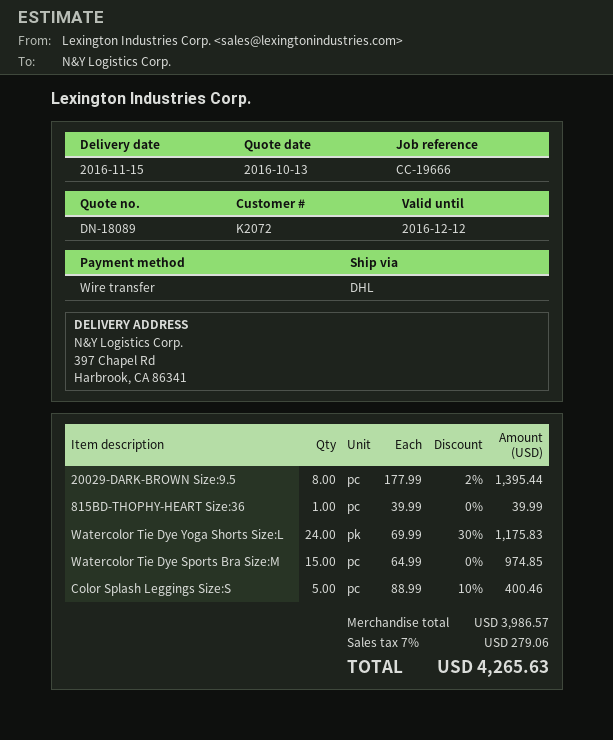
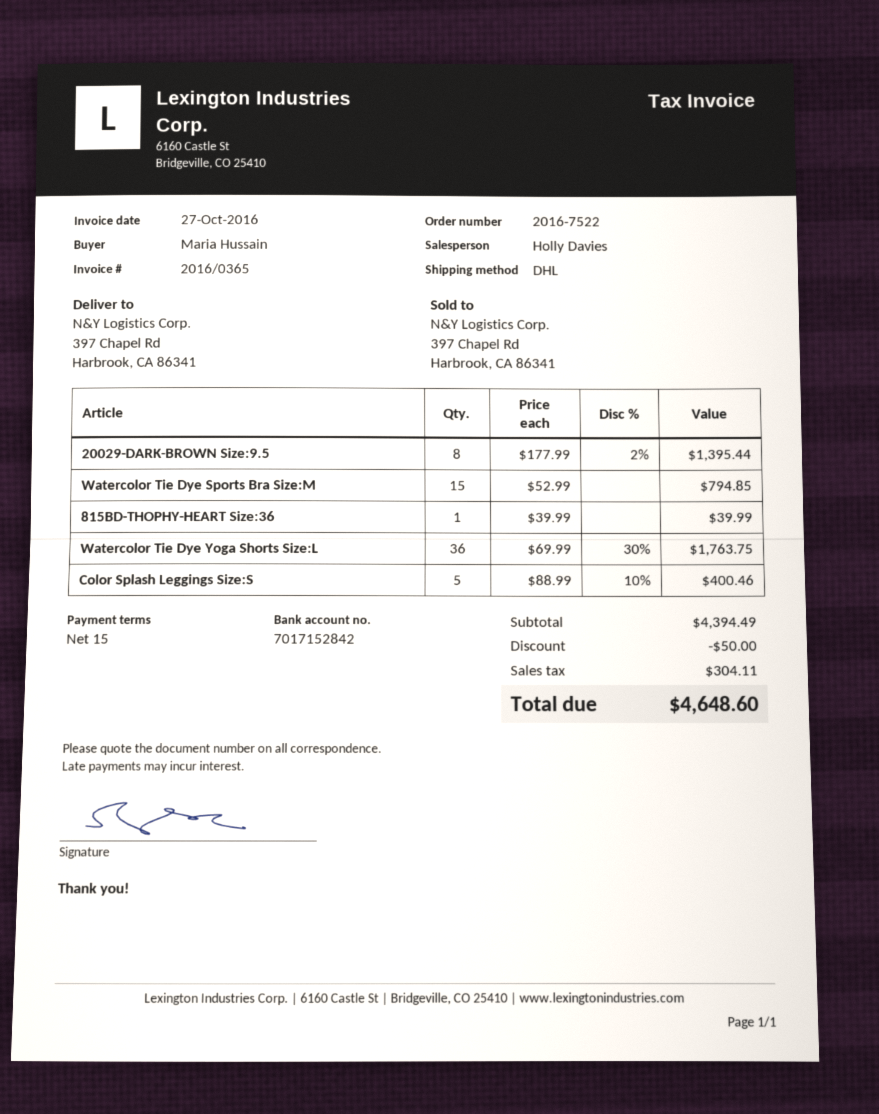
Watercolor Tie Dye Yoga Shorts Size:L: 24 x 69.99 - 30% = 1175.83 -> 36 x 69.99 - 30% = 1763.75
Watercolor Tie Dye Sports Bra Size:M: 15 x 64.99 = 974.85 -> 15 x 52.99 = 794.85
subtotal: 3986.57 -> 4394.49
discount: none -> 50.00
tax: 279.06 -> 304.11
total: 4265.63 -> 4648.60

